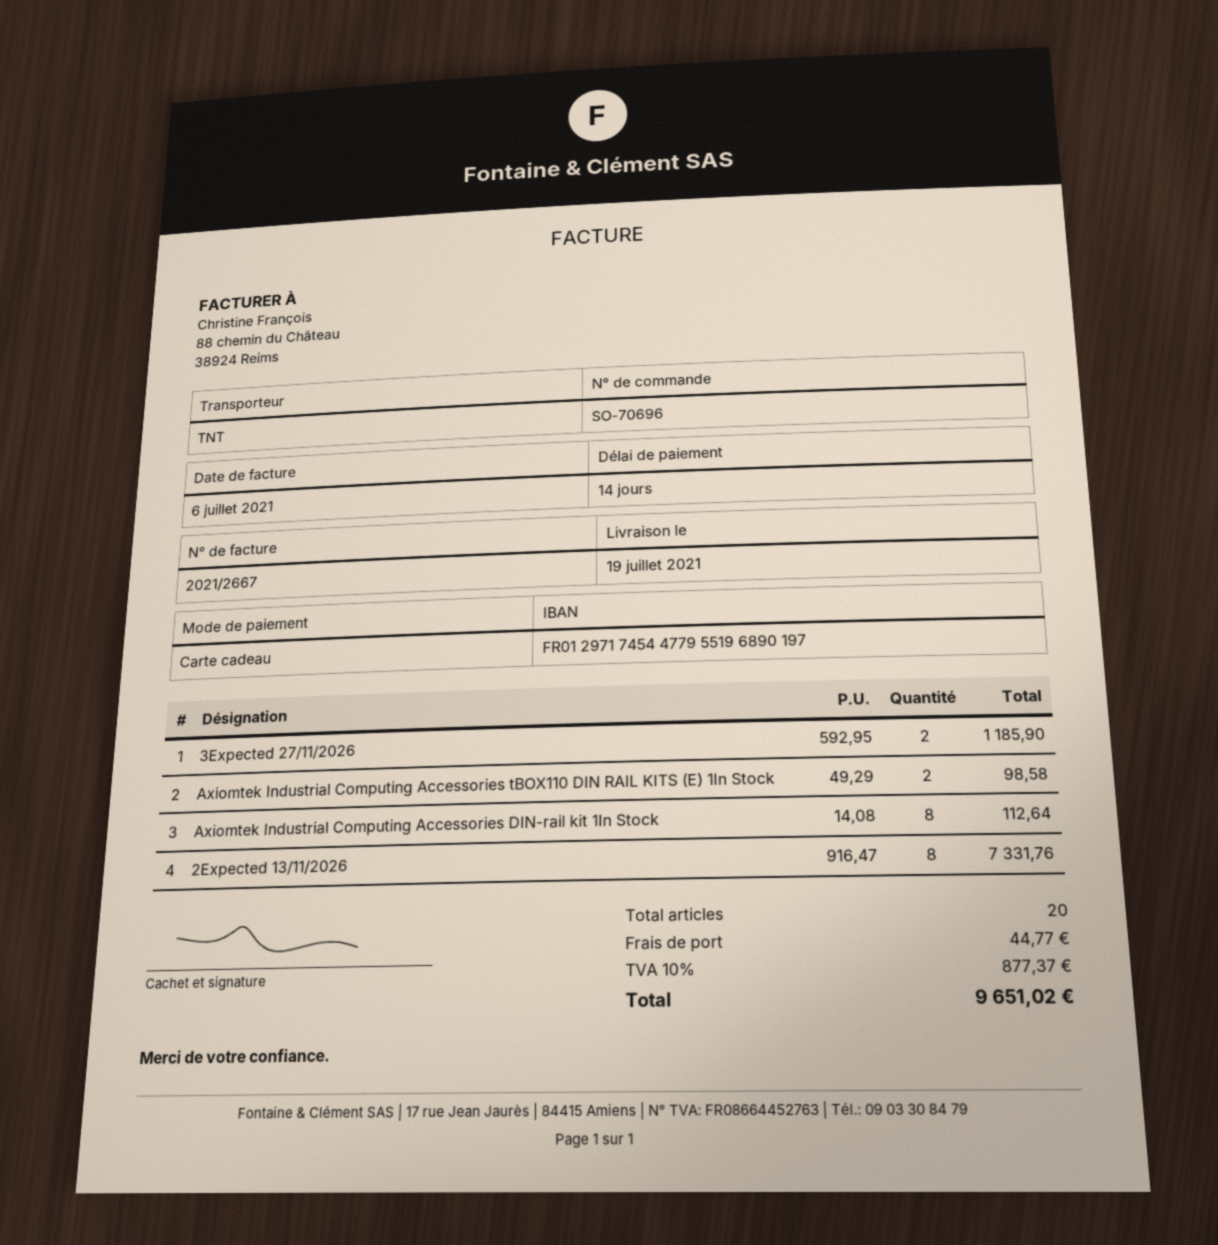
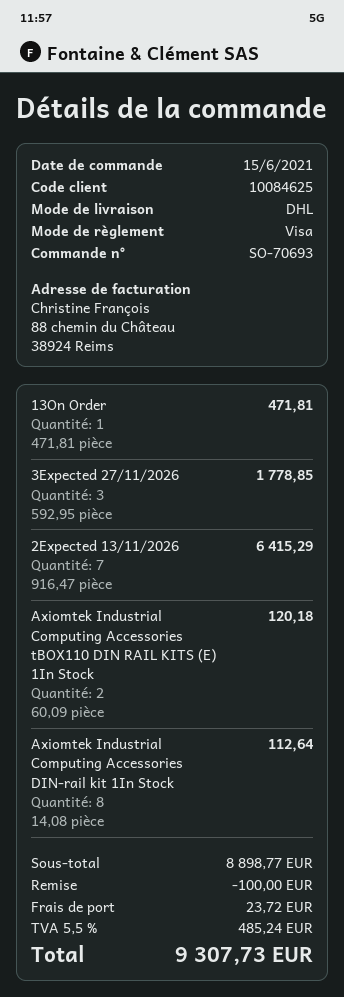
order number: SO-70696 -> SO-70693
payment method: gift card -> Visa
shipping method: TNT -> DHL
3Expected 27/11/2026: 2 x 592.95 = 1185.90 -> 3 x 592.95 = 1778.85
Axiomtek Industrial Computing Accessories tBOX110 DIN RAIL KITS (E) 1In Stock: 2 x 49.29 = 98.58 -> 2 x 60.09 = 120.18
2Expected 13/11/2026: 8 x 916.47 = 7331.76 -> 7 x 916.47 = 6415.29
13On Order: none -> 1 x 471.81 = 471.81
discount: none -> 100.00
shipping: 44.77 -> 23.72
tax: 10% = 877.37 -> 5.5% = 485.24
total: 9651.02 -> 9307.73

